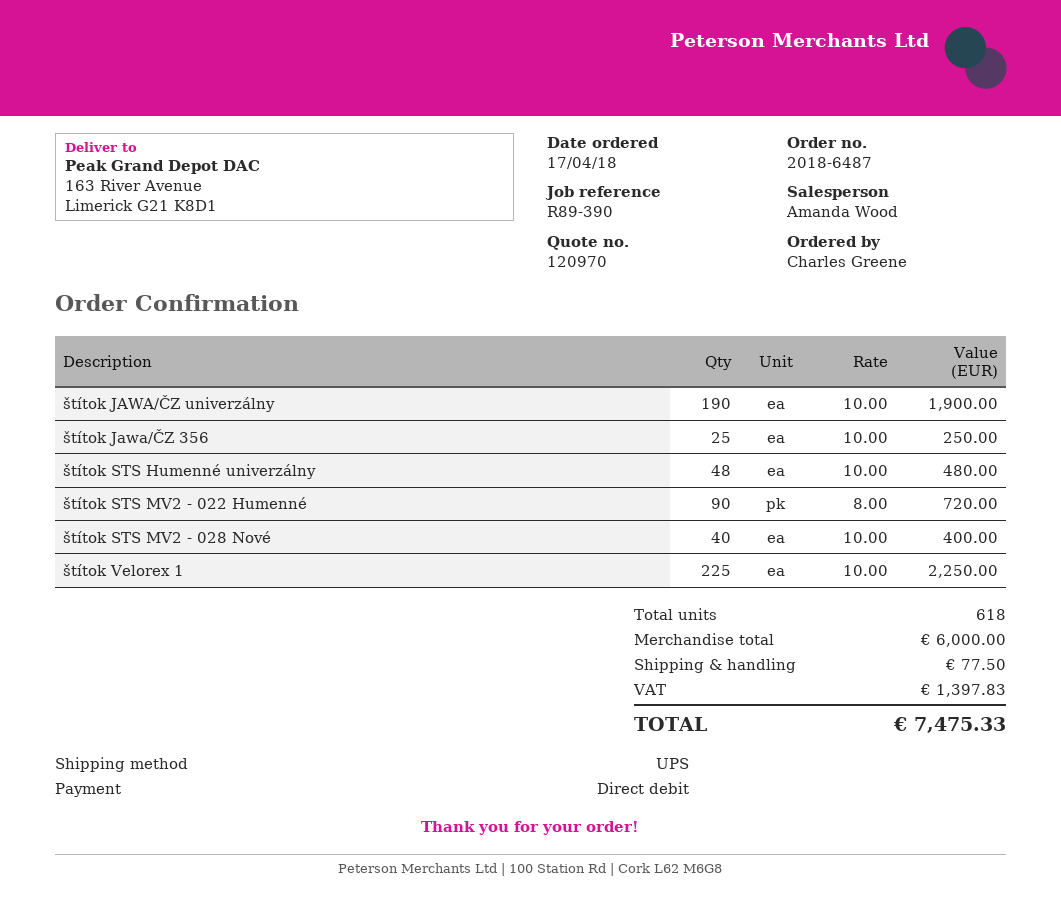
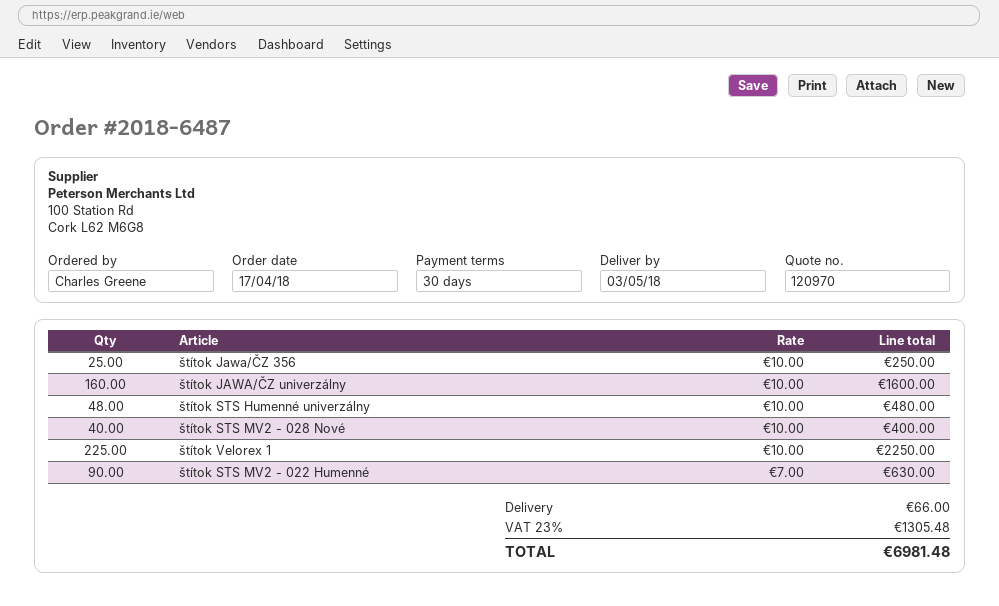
štítok JAWA/ČZ univerzálny: 190 x 10.00 = 1900.00 -> 160 x 10.00 = 1600.00
štítok STS MV2 - 022 Humenné: 90 x 8.00 = 720.00 -> 90 x 7.00 = 630.00
shipping: 77.50 -> 66.00
tax: 1397.83 -> 1305.48
total: 7475.33 -> 6981.48

